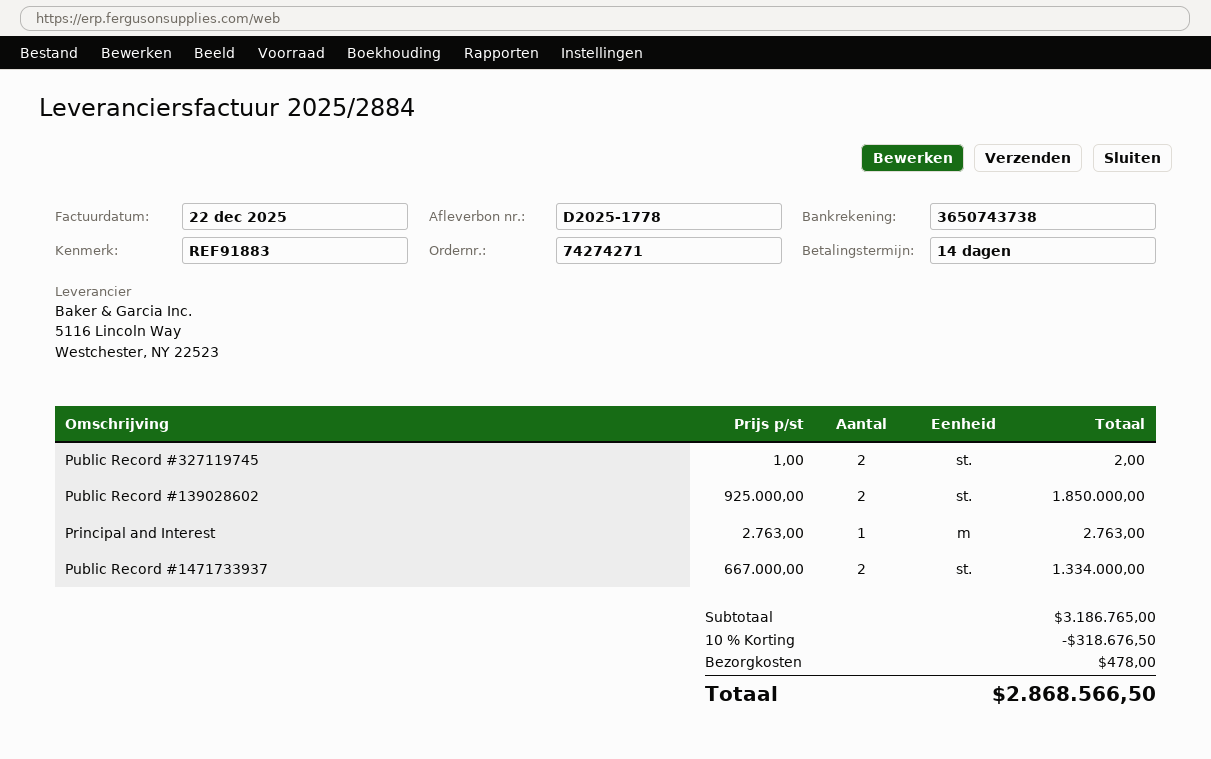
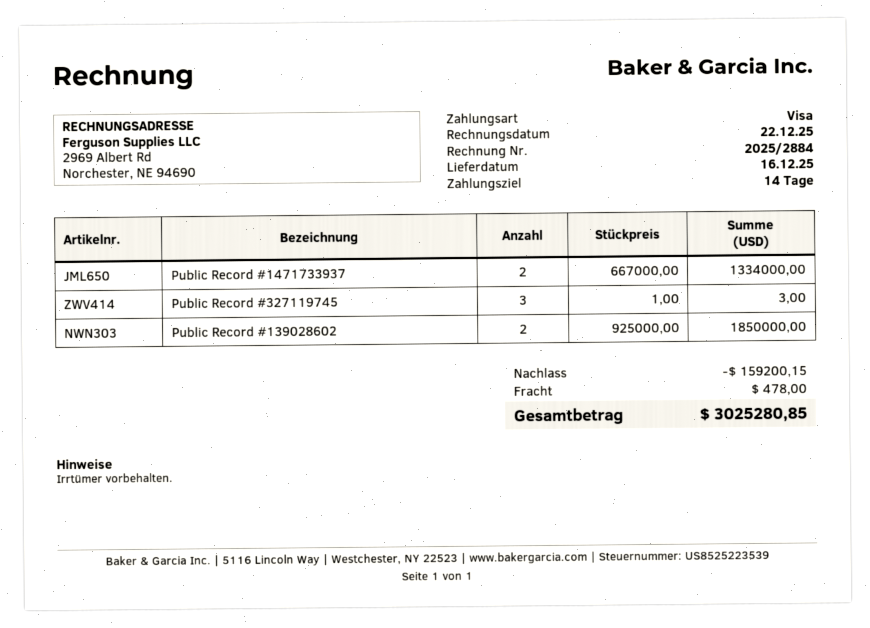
Public Record #327119745: 2 x 1.00 = 2.00 -> 3 x 1.00 = 3.00
Principal and Interest: 1 x 2763.00 = 2763.00 -> none
discount: 318676.50 -> 159200.15
total: 2868566.50 -> 3025280.85

